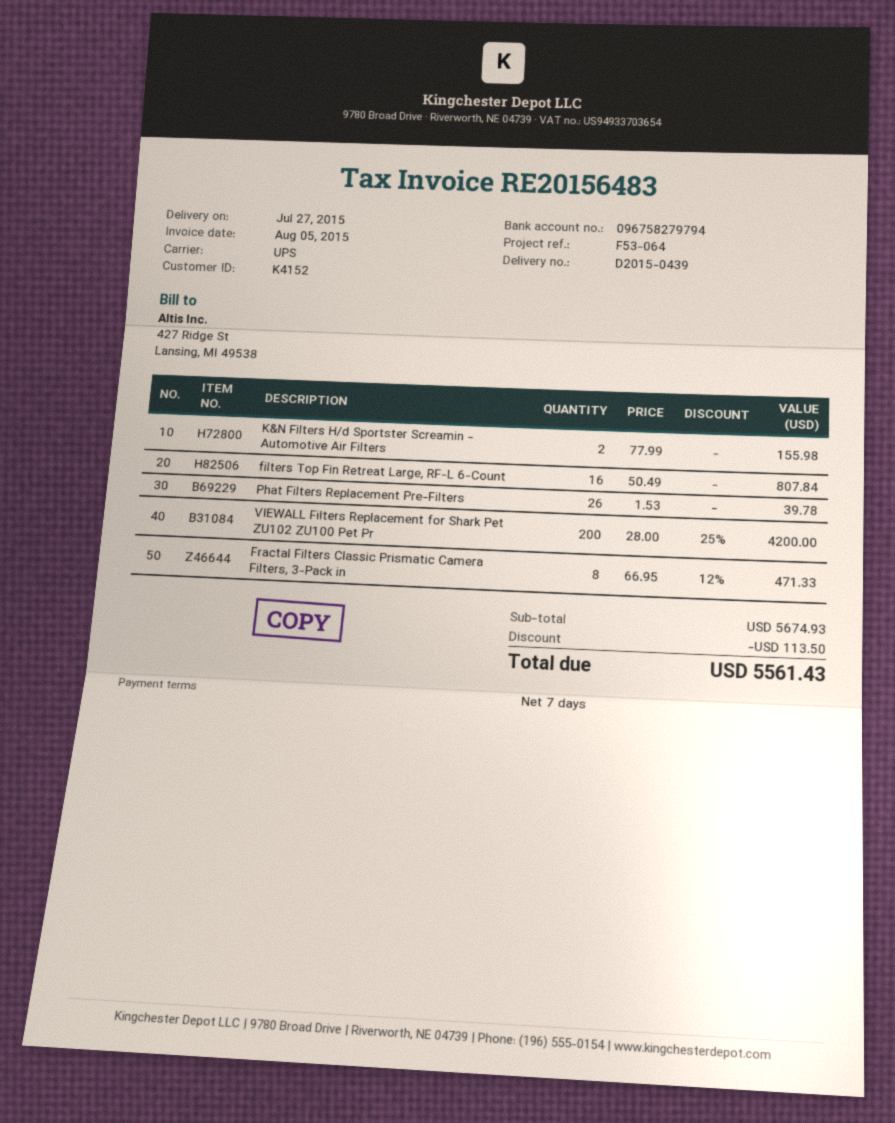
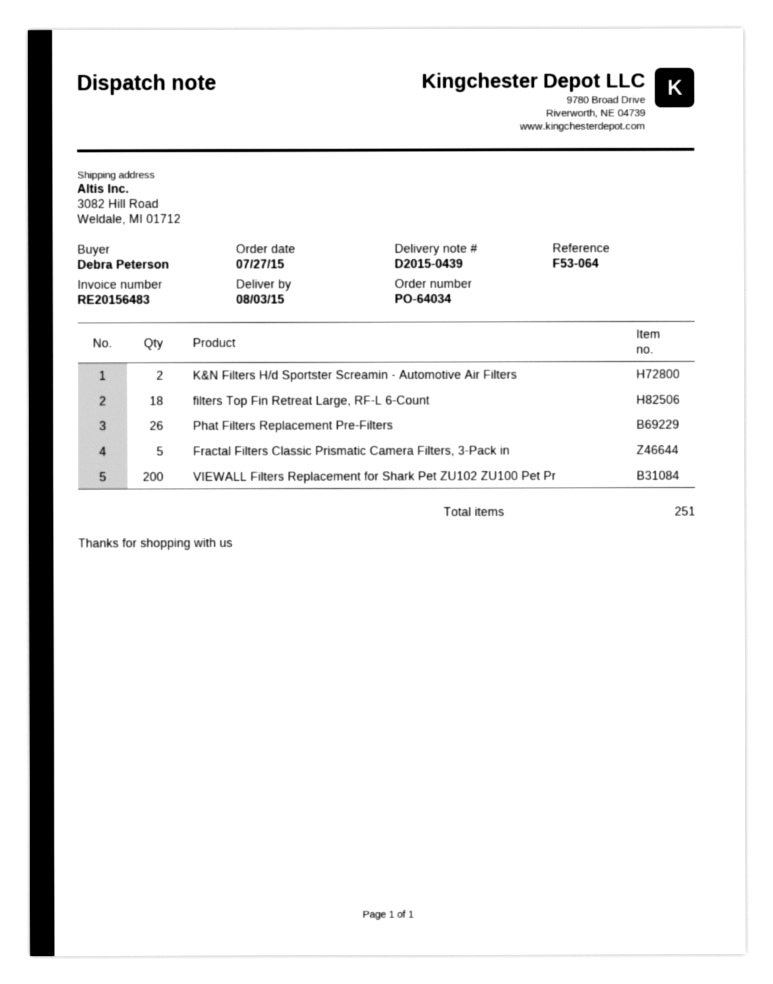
delivery date: 2015-07-27 -> 2015-08-03
filters Top Fin Retreat Large, RF-L 6-Count: 16 -> 18
Fractal Filters Classic Prismatic Camera Filters, 3-Pack in: 8 -> 5

